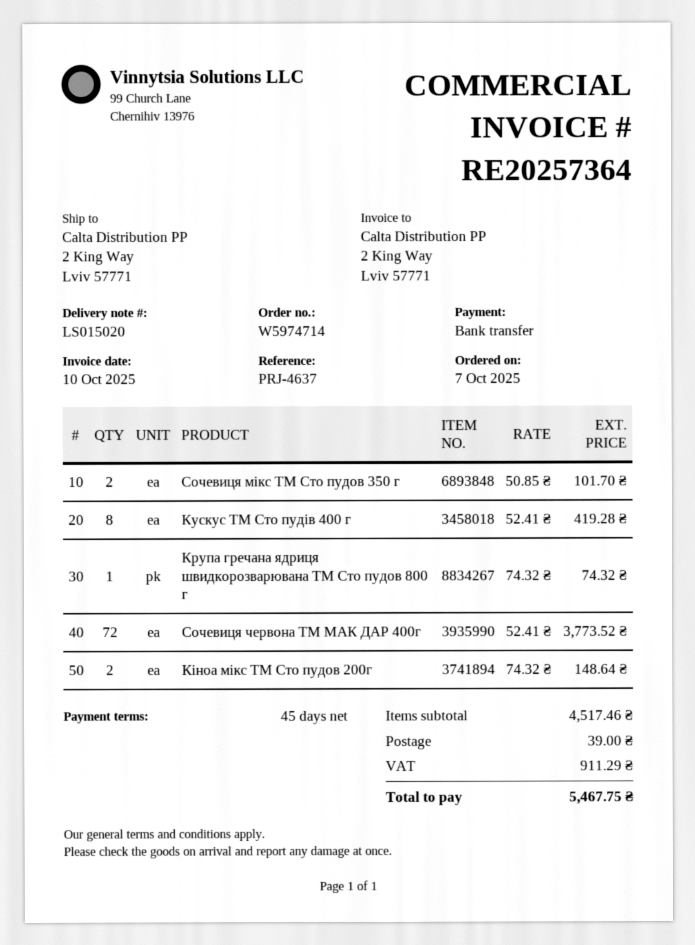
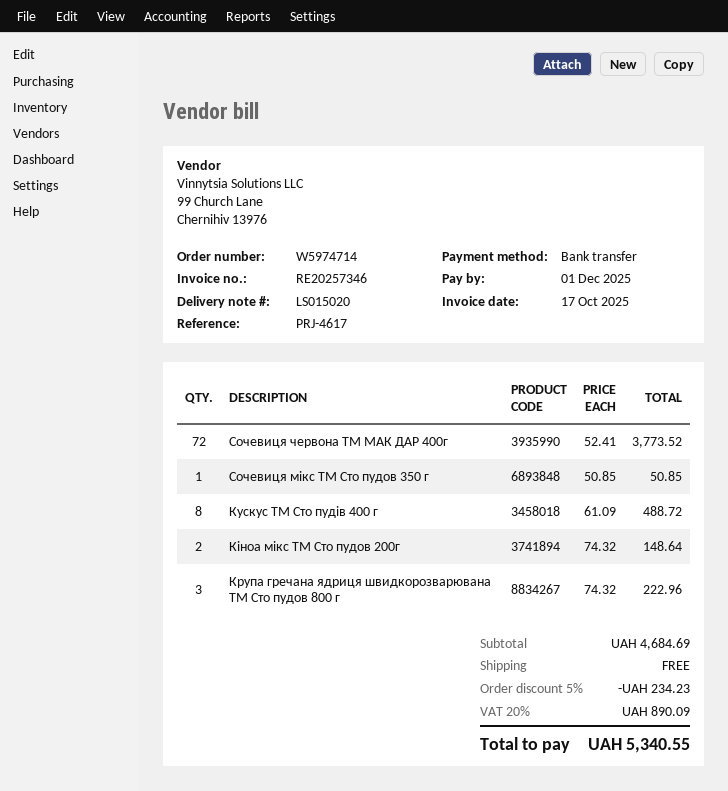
invoice number: RE20257364 -> RE20257346
invoice date: 2025-10-10 -> 2025-10-17
reference: PRJ-4637 -> PRJ-4617
Сочевиця мікс ТМ Сто пудов 350 г: 2 x 50.85 = 101.70 -> 1 x 50.85 = 50.85
Кускус ТМ Сто пудів 400 г: 8 x 52.41 = 419.28 -> 8 x 61.09 = 488.72
Крупа гречана ядриця швидкорозварювана ТМ Сто пудов 800 г: 1 x 74.32 = 74.32 -> 3 x 74.32 = 222.96
subtotal: 4517.46 -> 4684.69
discount: none -> 5% = 234.23
shipping: 39.00 -> 0.00
tax: 911.29 -> 890.09
total: 5467.75 -> 5340.55

